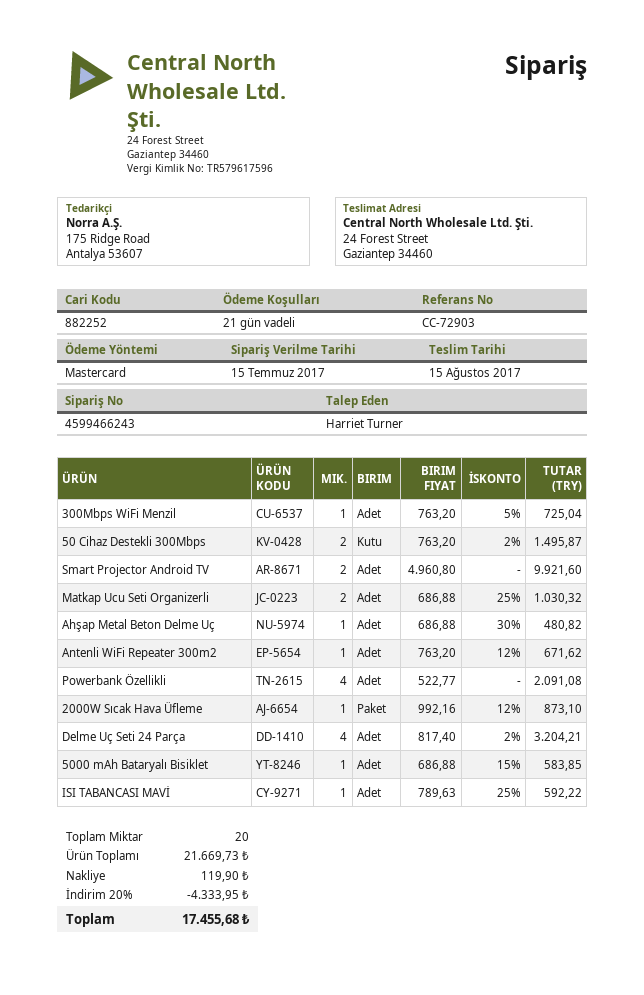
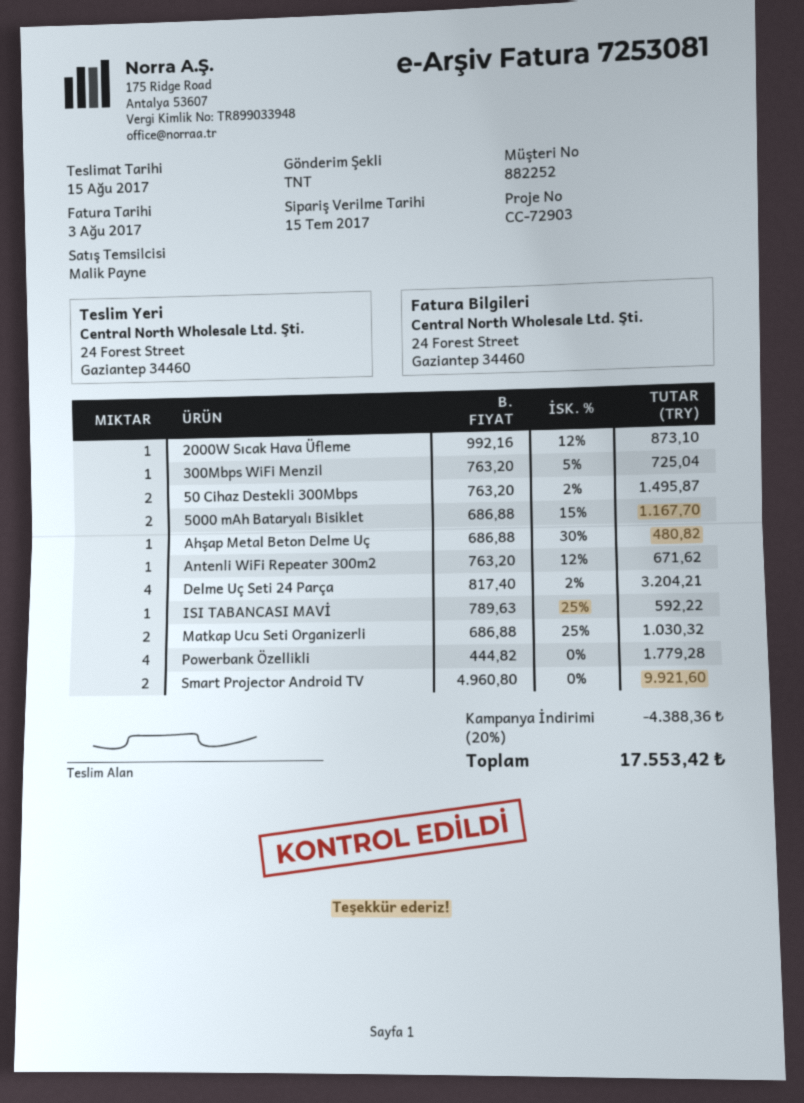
Powerbank Özellikli: 4 x 522.77 = 2091.08 -> 4 x 444.82 = 1779.28
5000 mAh Bataryalı Bisiklet: 1 x 686.88 - 15% = 583.85 -> 2 x 686.88 - 15% = 1167.70
discount: 20% = 4333.95 -> 20% = 4388.36
shipping: 119.90 -> none
total: 17455.68 -> 17553.42

